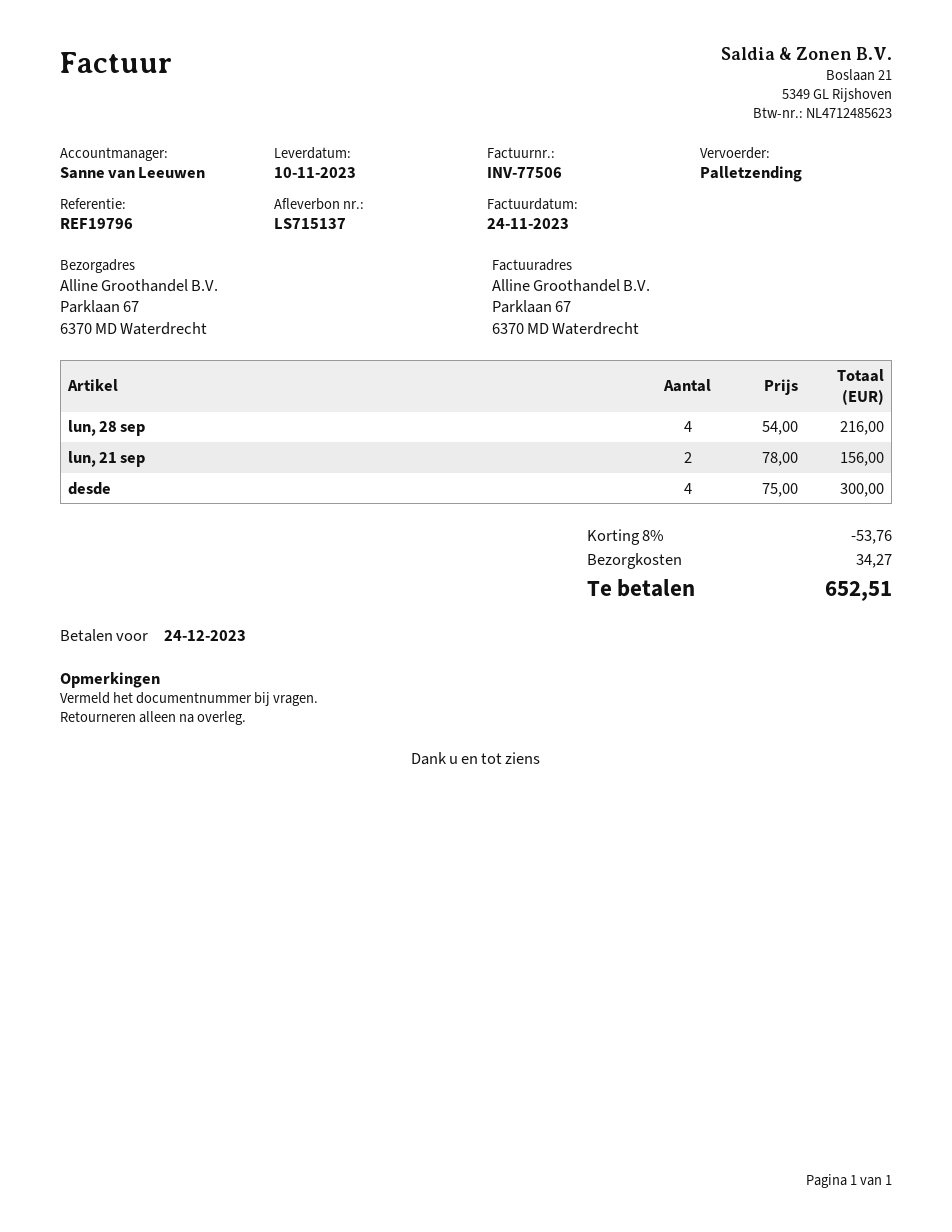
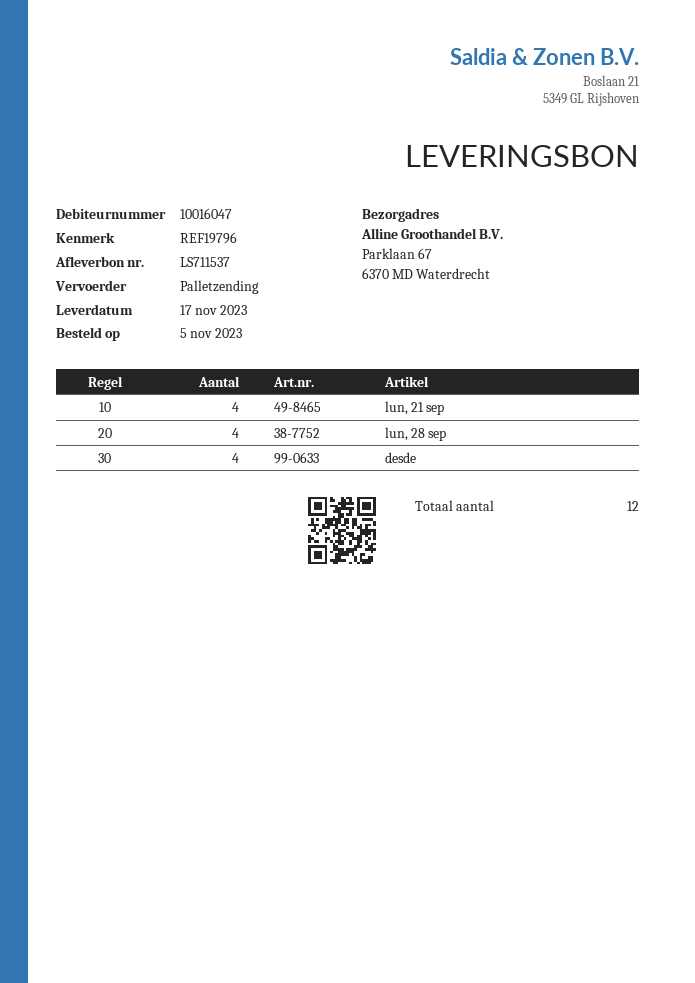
delivery note number: LS715137 -> LS711537
delivery date: 2023-11-10 -> 2023-11-17
lun, 21 sep: 2 -> 4

